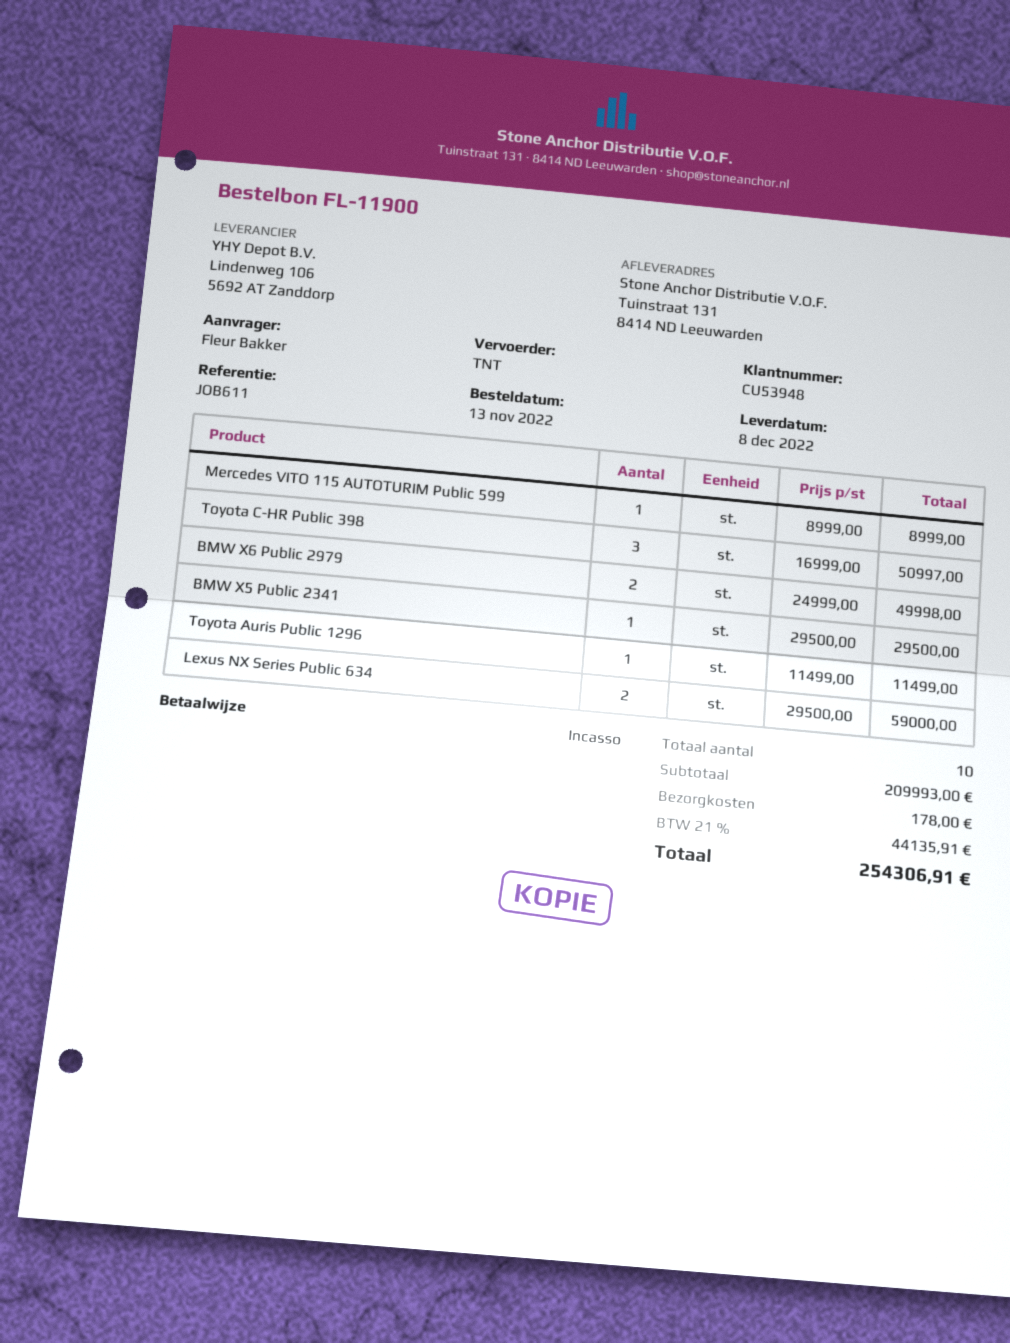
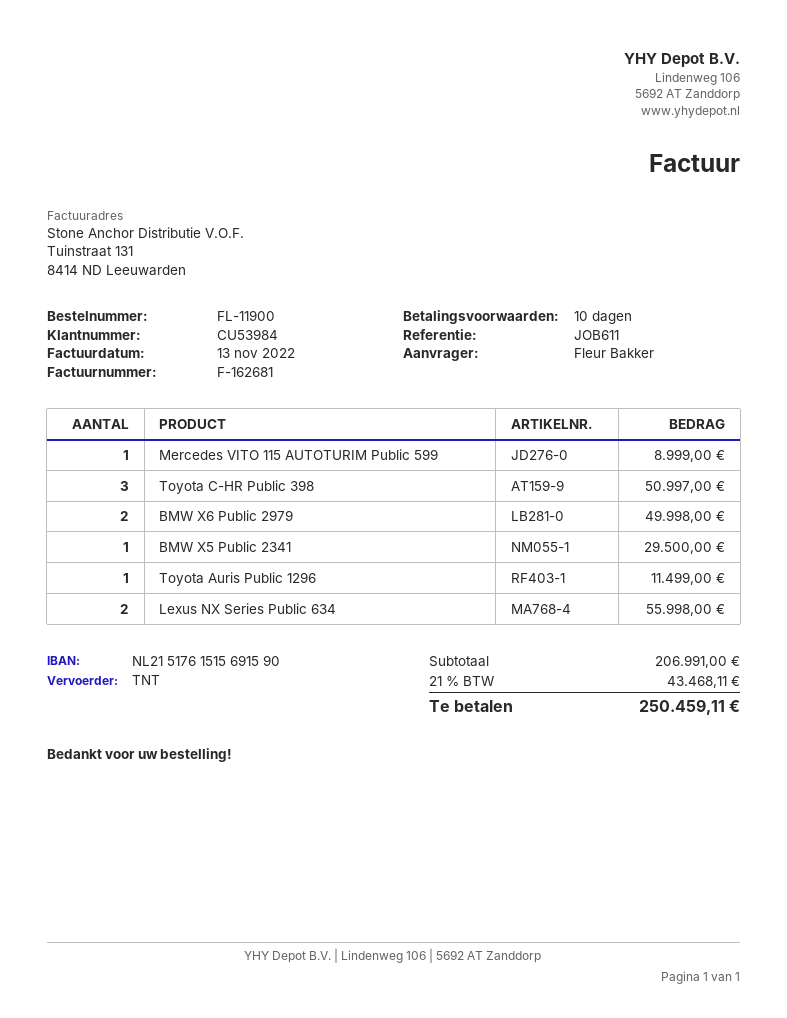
customer number: CU53948 -> CU53984
Lexus NX Series Public 634: 2 for 59000.00 -> 2 for 55998.00
subtotal: 209993.00 -> 206991.00
shipping: 178.00 -> none
tax: 21% = 44135.91 -> 21% = 43468.11
total: 254306.91 -> 250459.11

